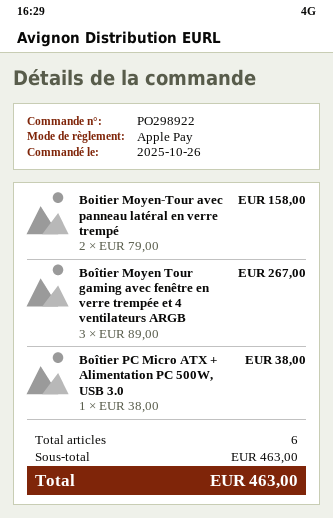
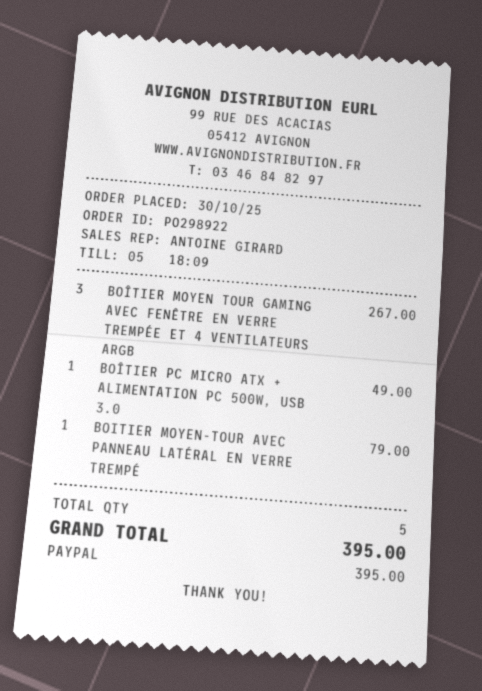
order date: 2025-10-26 -> 2025-10-30
payment method: Apple Pay -> PayPal
Boitier Moyen-Tour avec panneau latéral en verre trempé: 2 for 158.00 -> 1 for 79.00
Boîtier PC Micro ATX + Alimentation PC 500W, USB 3.0: 1 for 38.00 -> 1 for 49.00
total quantity: 6 -> 5
total: 463.00 -> 395.00

